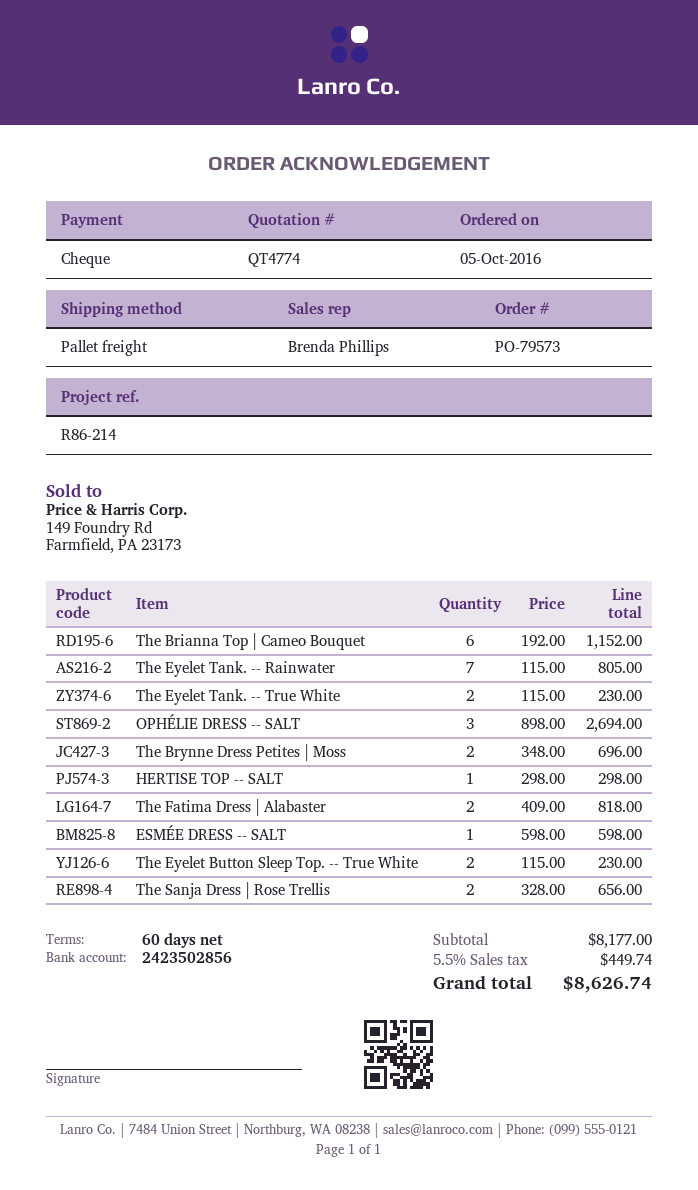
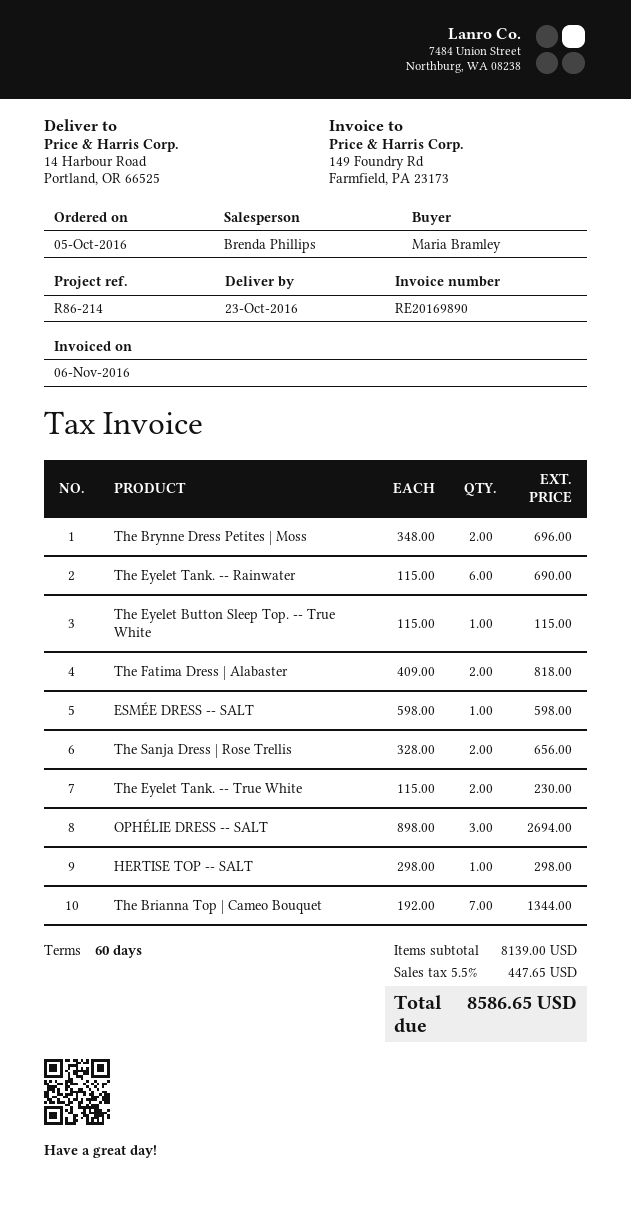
The Brianna Top | Cameo Bouquet: 6 x 192.00 = 1152.00 -> 7 x 192.00 = 1344.00
The Eyelet Tank. -- Rainwater: 7 x 115.00 = 805.00 -> 6 x 115.00 = 690.00
The Eyelet Button Sleep Top. -- True White: 2 x 115.00 = 230.00 -> 1 x 115.00 = 115.00
subtotal: 8177.00 -> 8139.00
tax: 5.5% = 449.74 -> 5.5% = 447.65
total: 8626.74 -> 8586.65

